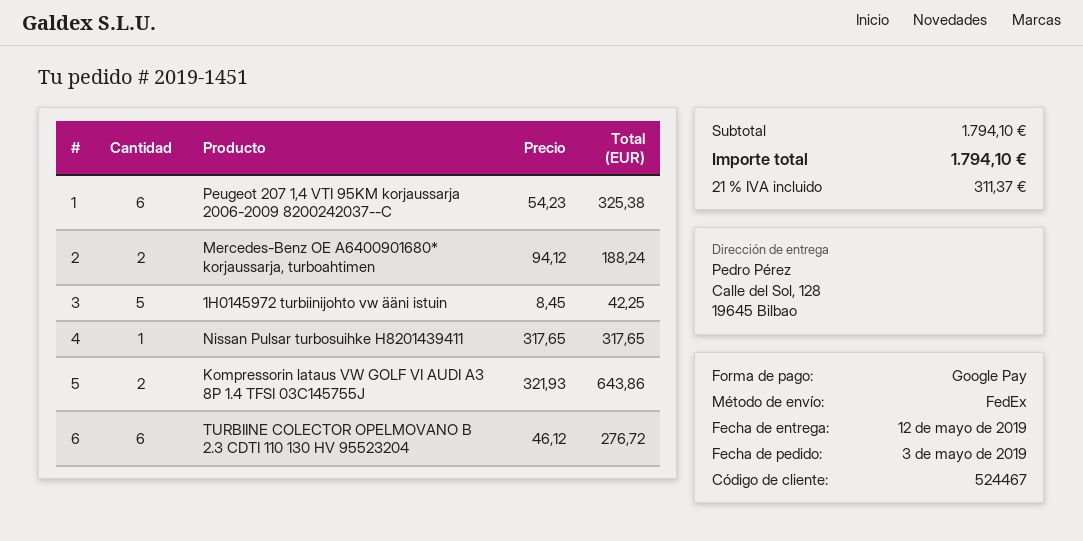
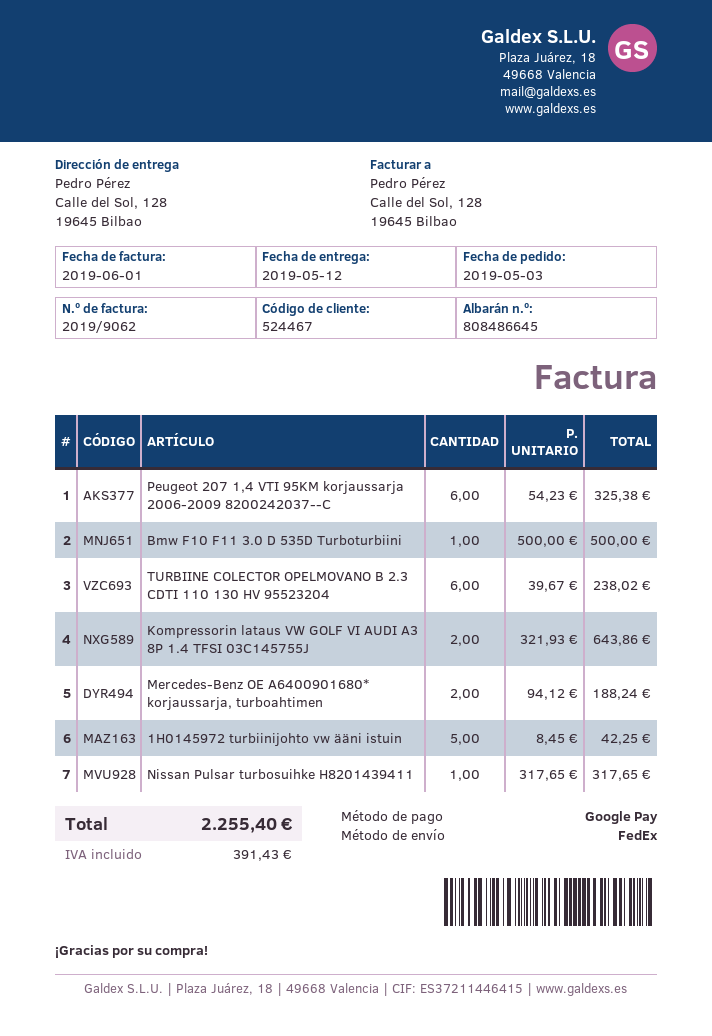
TURBIINE COLECTOR OPELMOVANO B 2.3 CDTI 110 130 HV 95523204: 6 x 46.12 = 276.72 -> 6 x 39.67 = 238.02
Bmw F10 F11 3.0 D 535D Turboturbiini: none -> 1 x 500.00 = 500.00
tax: 311.37 -> 391.43
total: 1794.10 -> 2255.40

